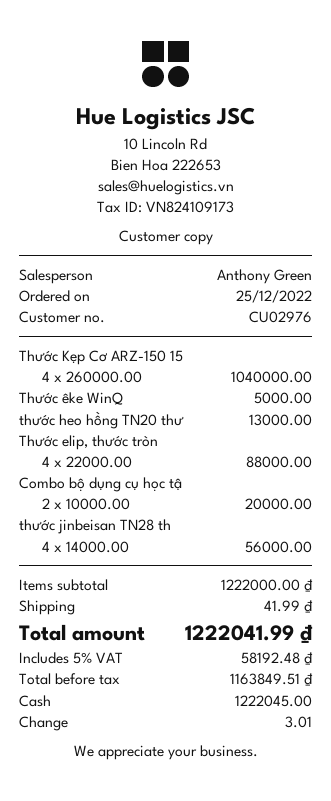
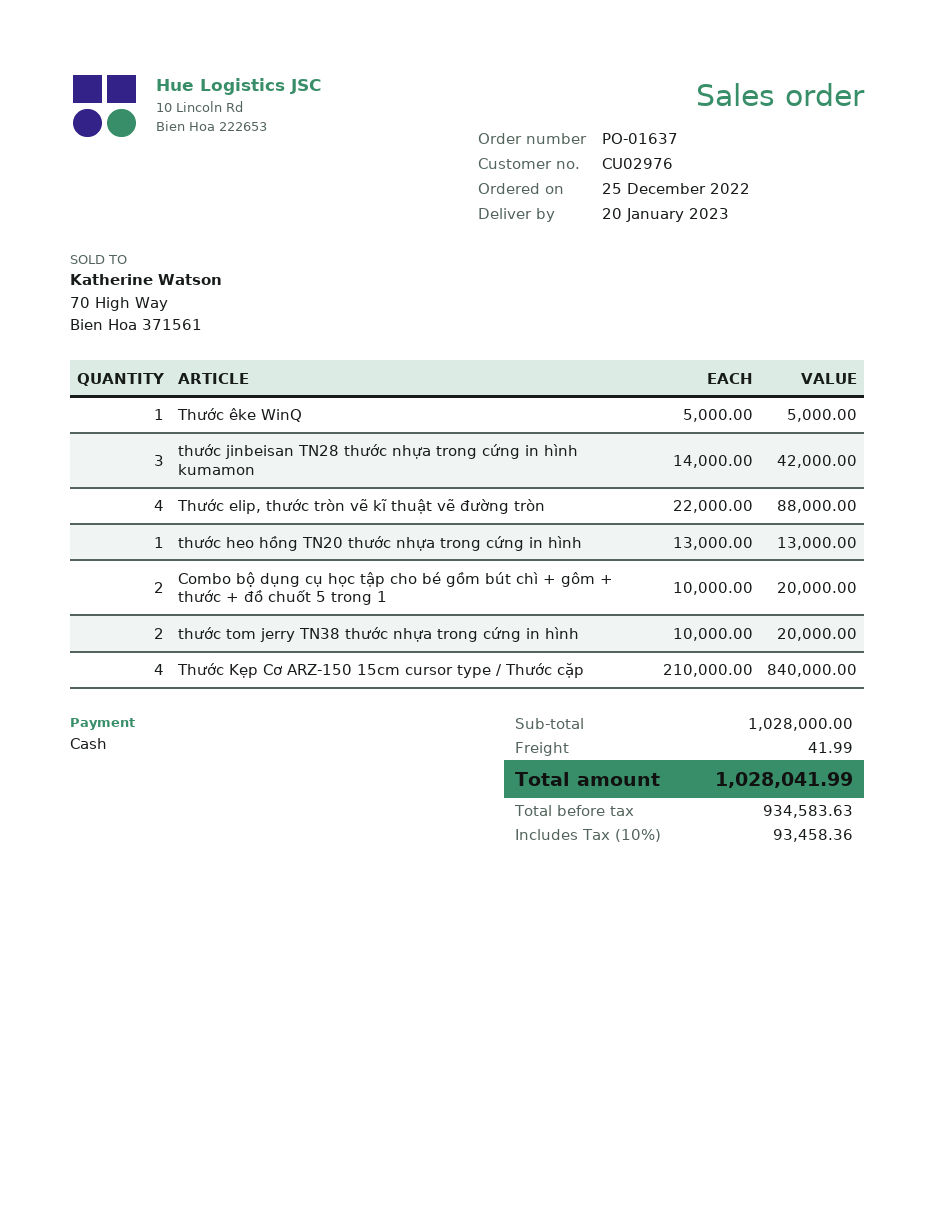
Thước Kẹp Cơ ARZ-150 15: 4 x 260000.00 = 1040000.00 -> 4 x 210000.00 = 840000.00
thước jinbeisan TN28 th: 4 x 14000.00 = 56000.00 -> 3 x 14000.00 = 42000.00
thước tom jerry TN38 thước nhựa trong cứng in hình: none -> 2 x 10000.00 = 20000.00
subtotal: 1222000.00 -> 1028000.00
net: 1163849.51 -> 934583.63
tax: 5% = 58192.48 -> 10% = 93458.36
total: 1222041.99 -> 1028041.99

